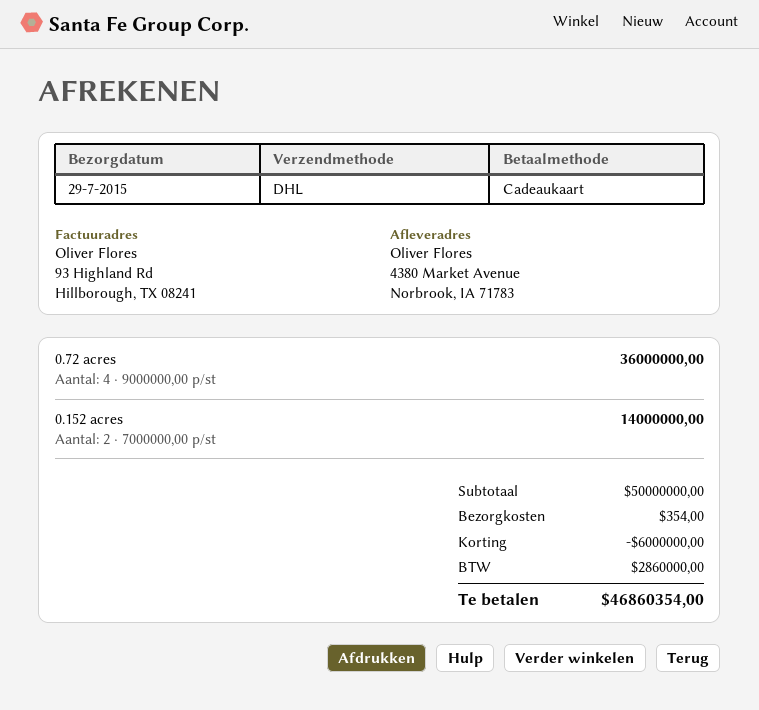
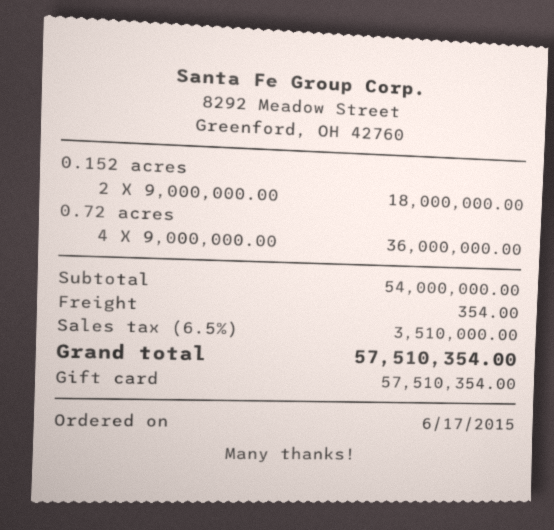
0.152 acres: 2 x 7000000.00 = 14000000.00 -> 2 x 9000000.00 = 18000000.00
subtotal: 50000000.00 -> 54000000.00
discount: 6000000.00 -> none
tax: 2860000.00 -> 3510000.00
total: 46860354.00 -> 57510354.00

